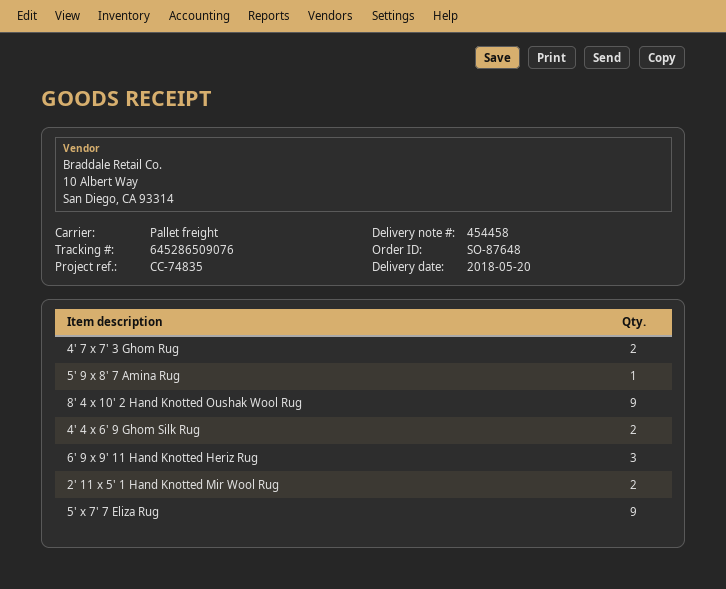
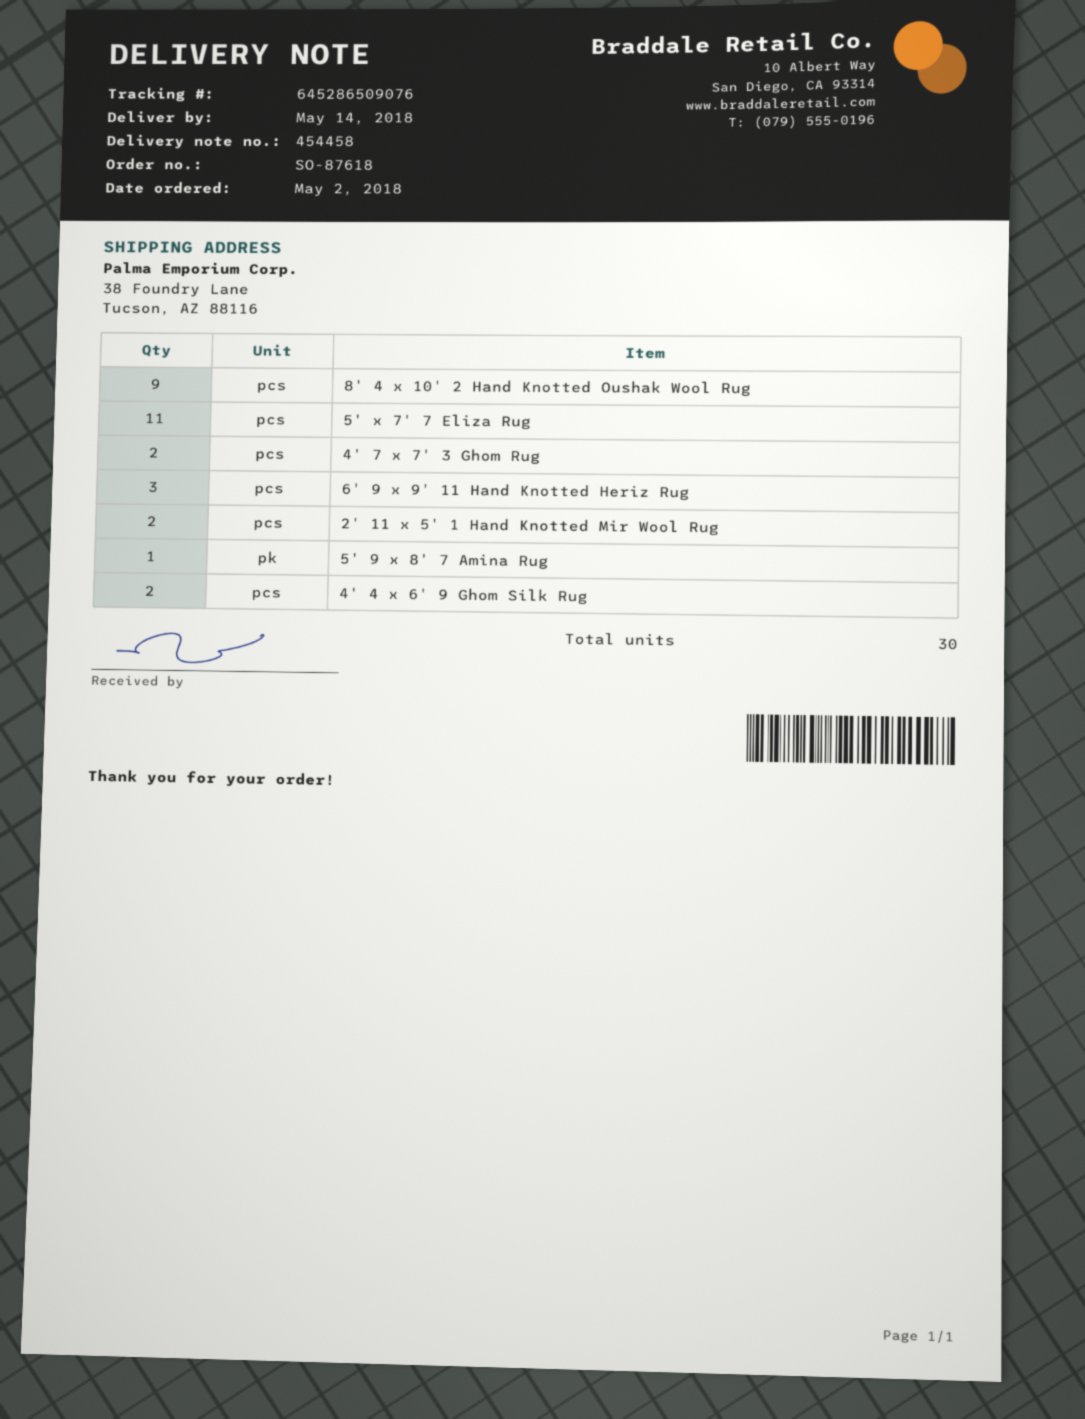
order number: SO-87648 -> SO-87618
delivery date: 2018-05-20 -> 2018-05-14
5' x 7' 7 Eliza Rug: 9 -> 11

